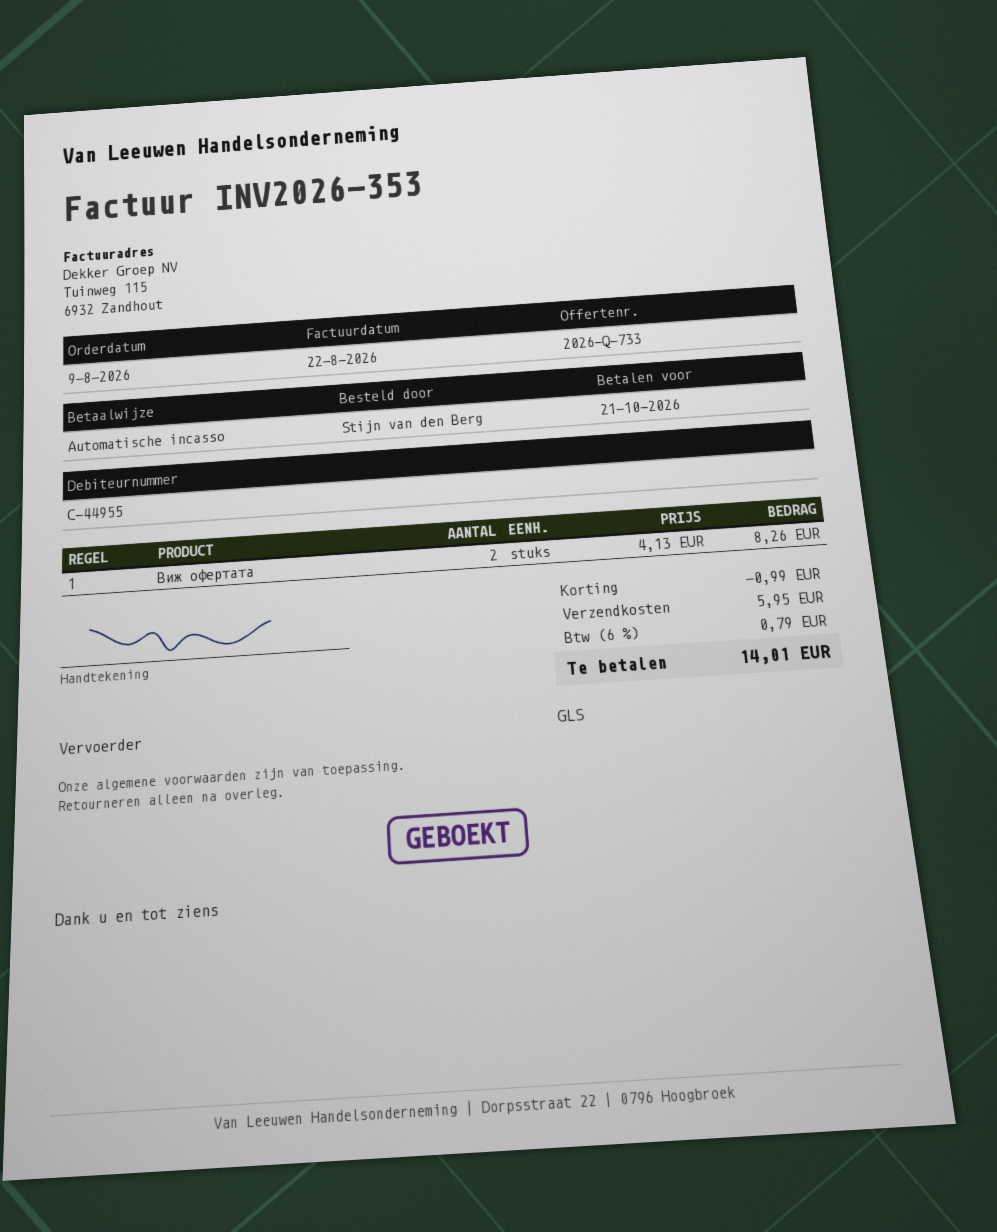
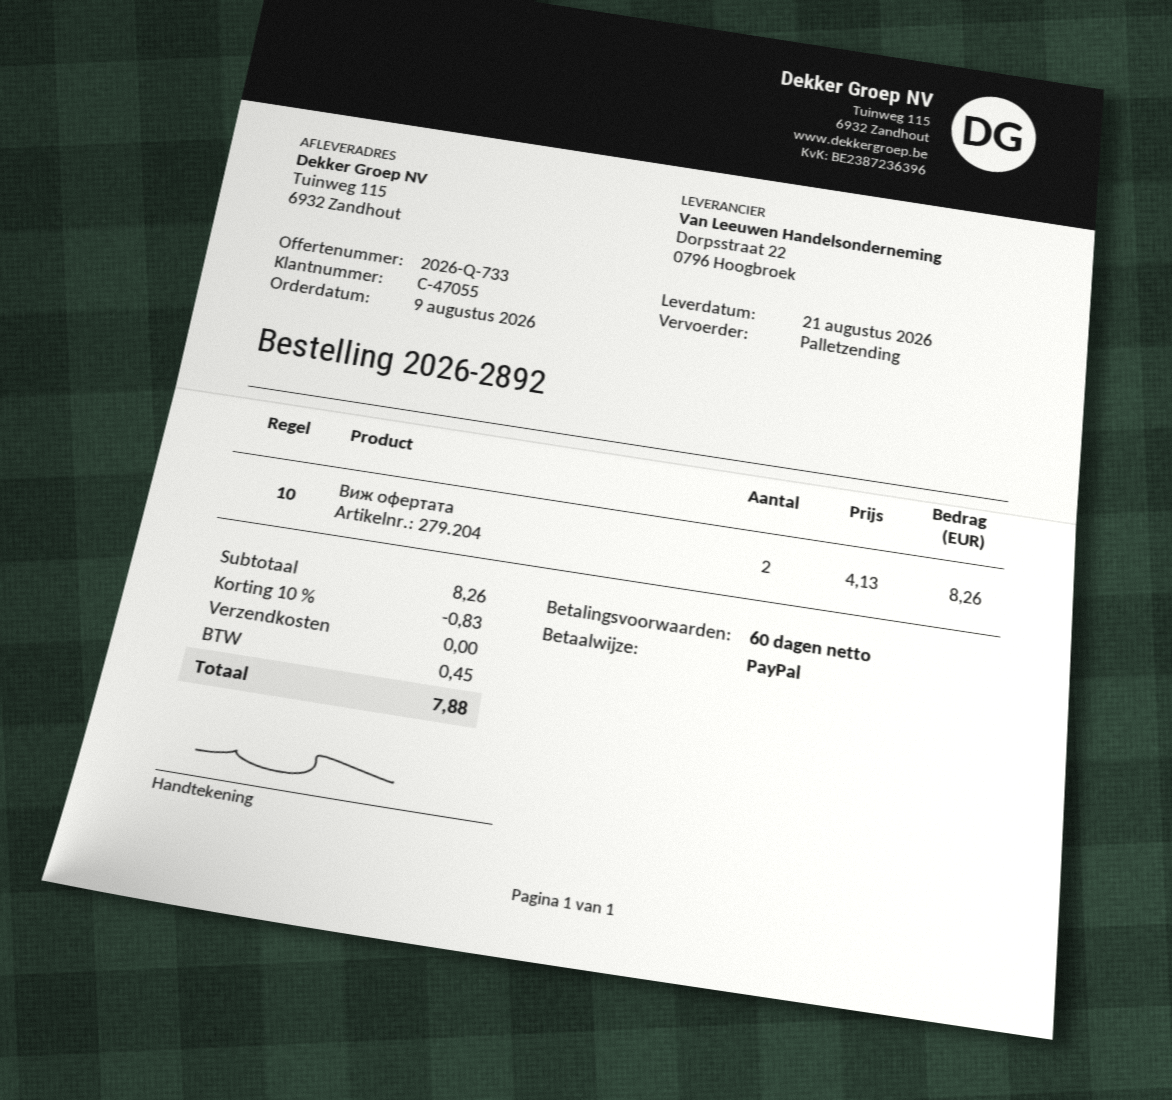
customer number: C-44955 -> C-47055
payment method: direct debit -> PayPal
shipping method: GLS -> pallet freight
discount: 0.99 -> 0.83
shipping: 5.95 -> 0.00
tax: 0.79 -> 0.45
total: 14.01 -> 7.88

